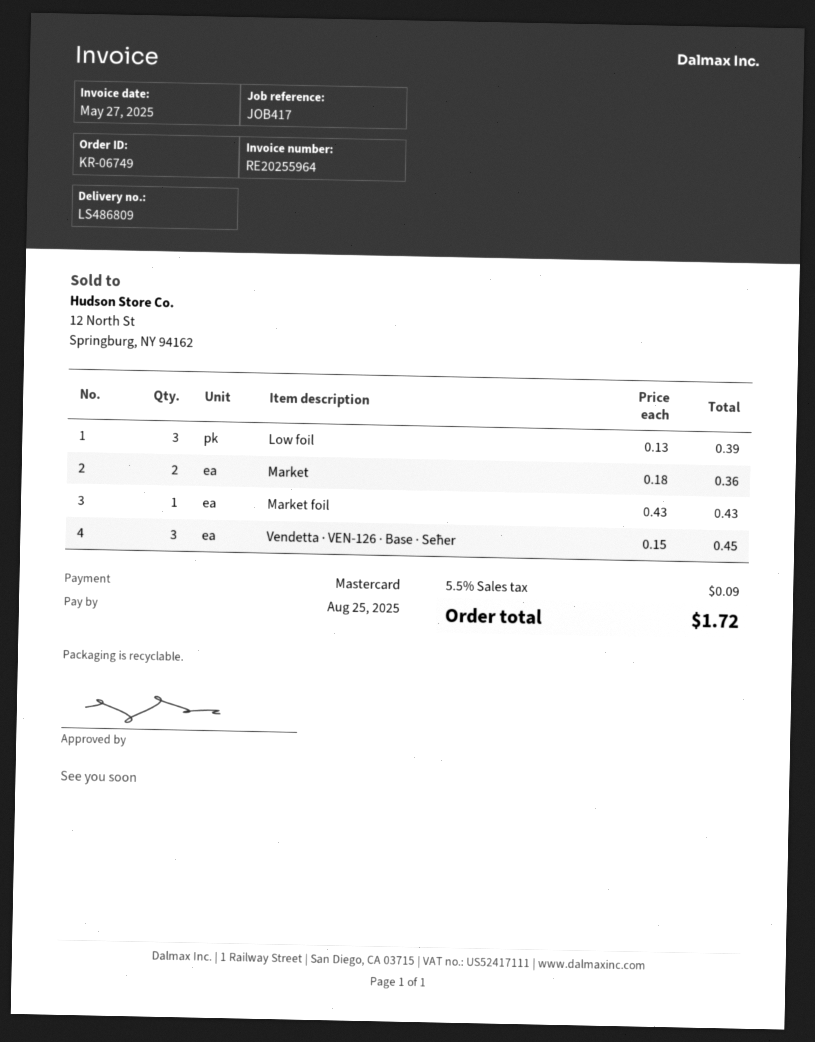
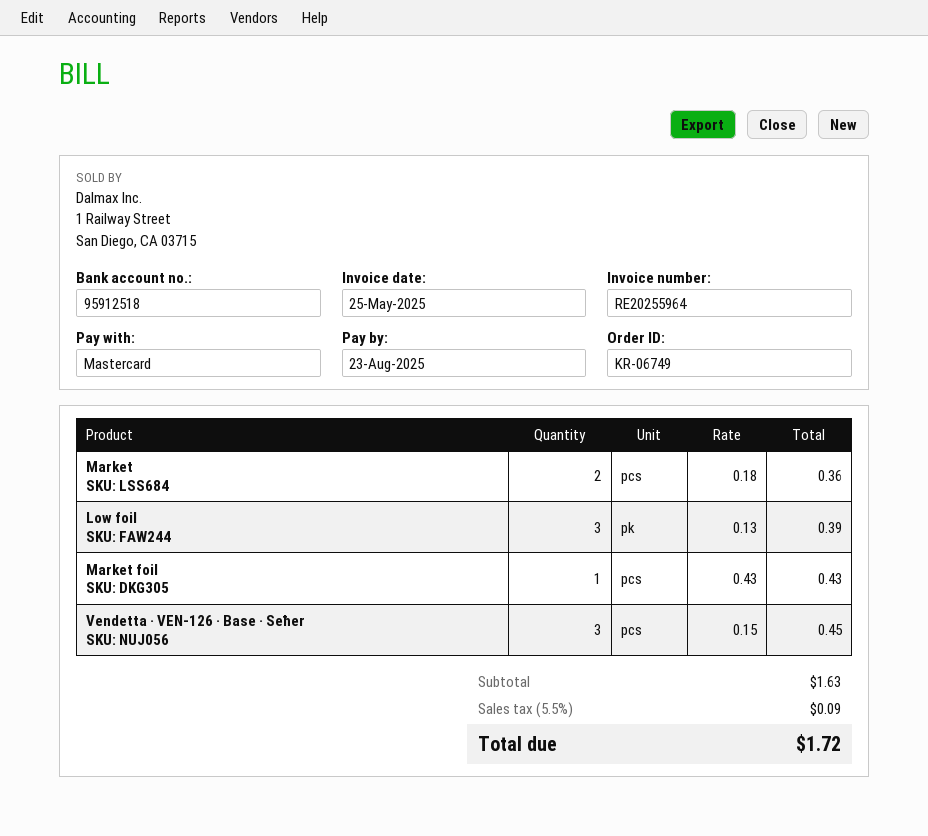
invoice date: 2025-05-27 -> 2025-05-25
due date: 2025-08-25 -> 2025-08-23

